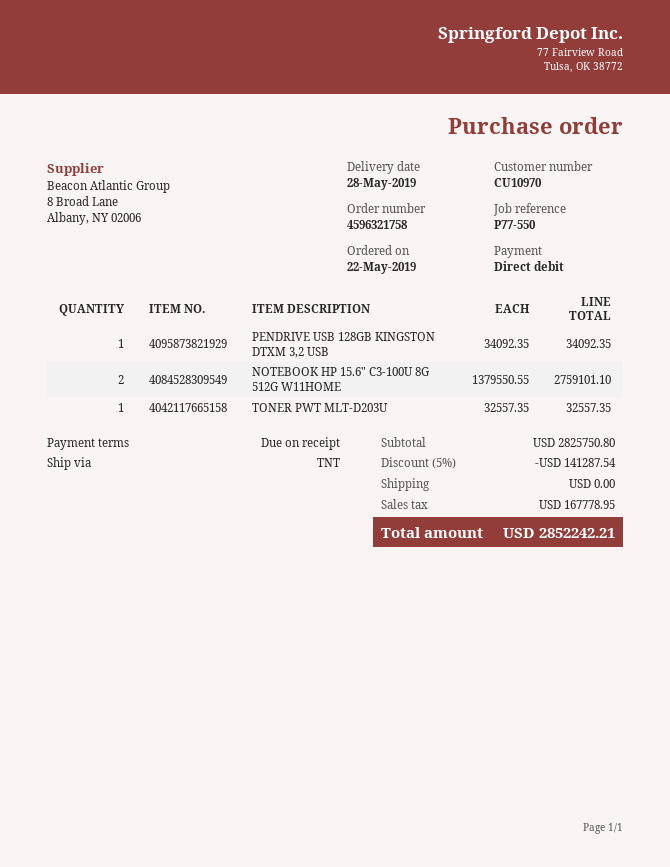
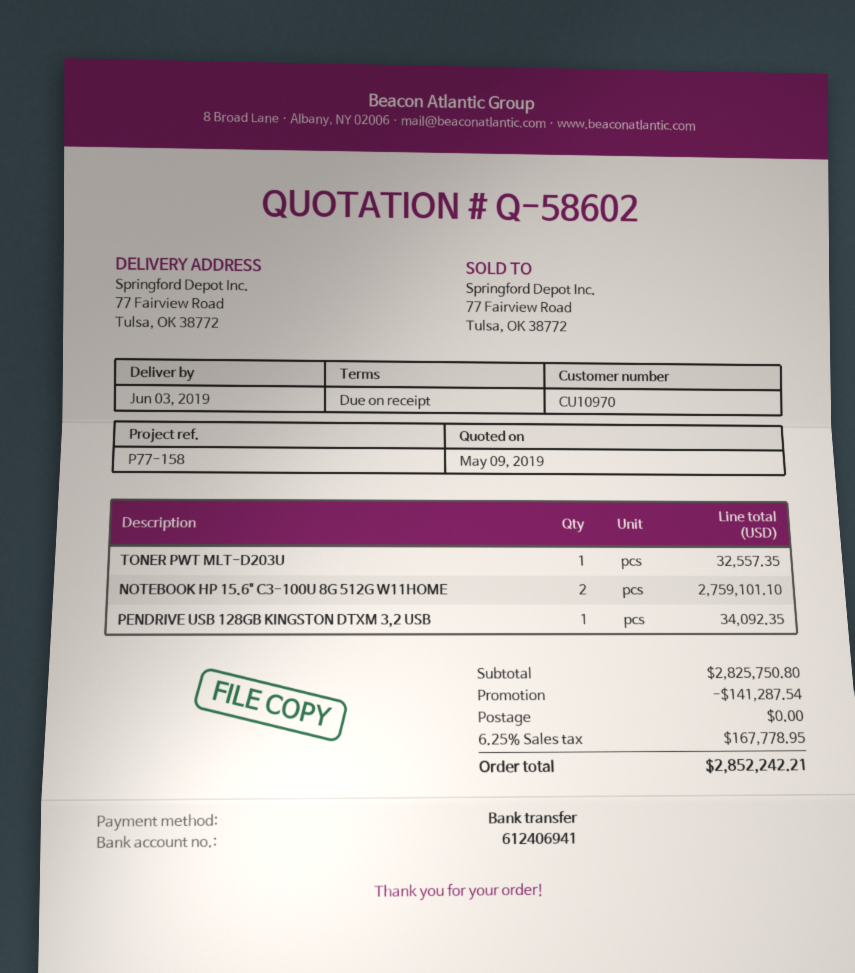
delivery date: 2019-05-28 -> 2019-06-03
reference: P77-550 -> P77-158
payment method: direct debit -> bank transfer

